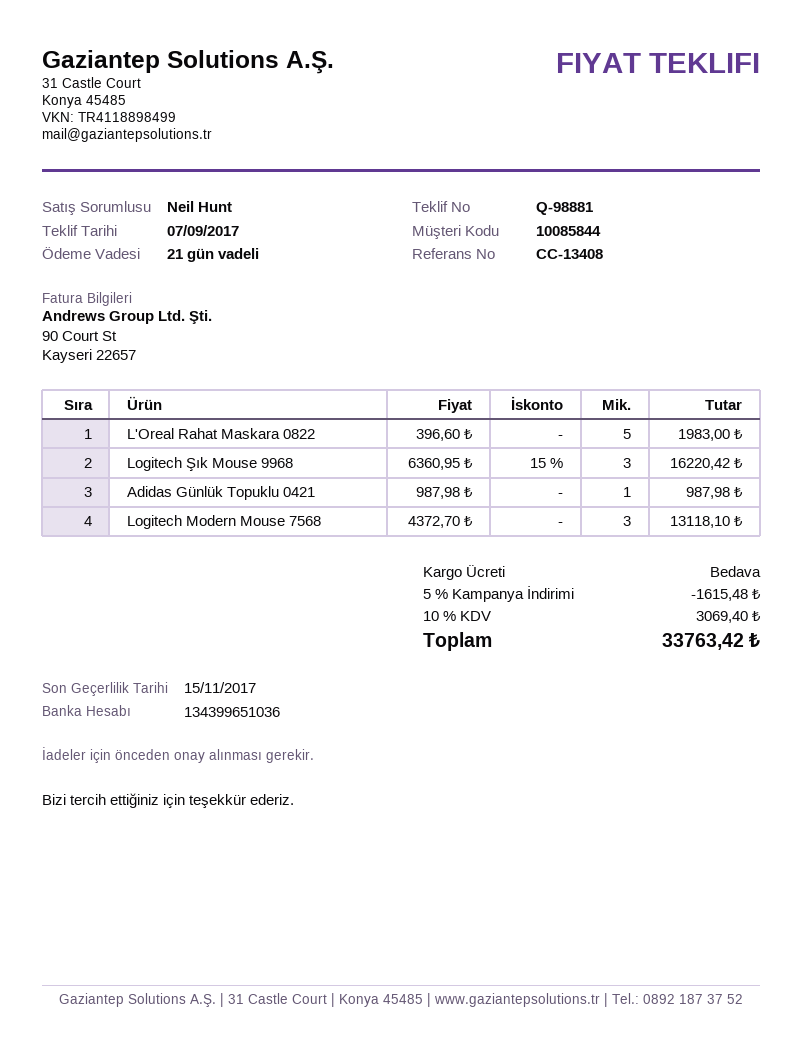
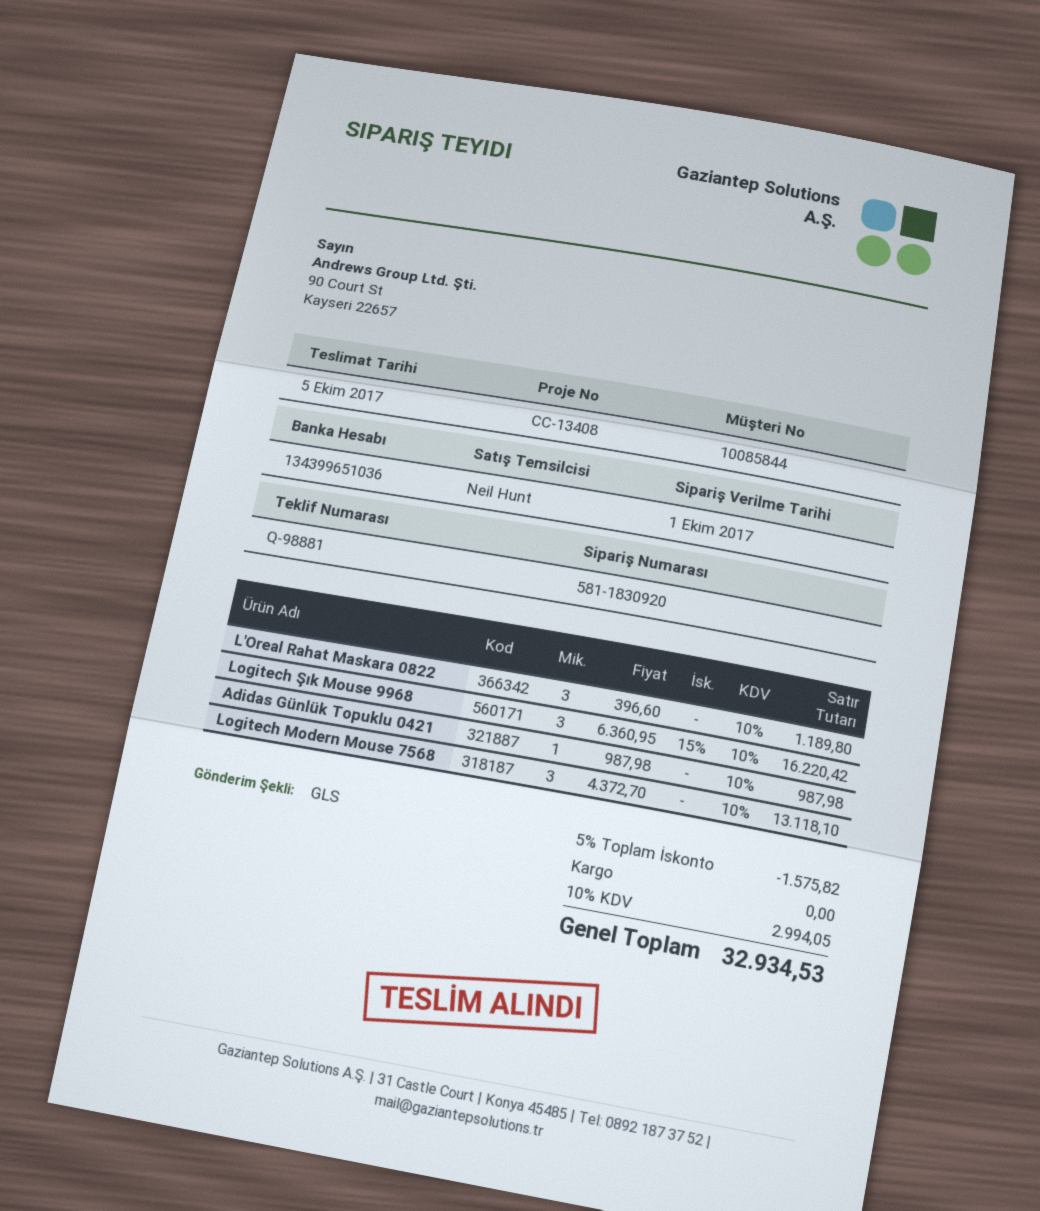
L'Oreal Rahat Maskara 0822: 5 x 396.60 = 1983.00 -> 3 x 396.60 = 1189.80
discount: 5% = 1615.48 -> 5% = 1575.82
tax: 10% = 3069.40 -> 10% = 2994.05
total: 33763.42 -> 32934.53

